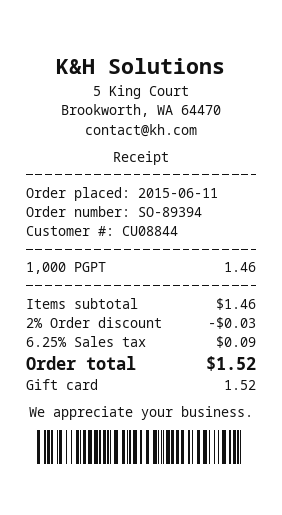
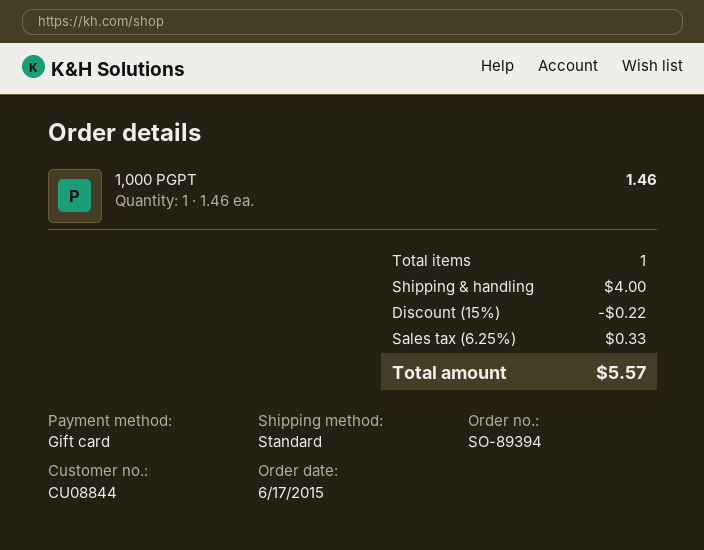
order date: 2015-06-11 -> 2015-06-17
discount: 2% = 0.03 -> 15% = 0.22
shipping: none -> 4.00
tax: 6.25% = 0.09 -> 6.25% = 0.33
total: 1.52 -> 5.57

